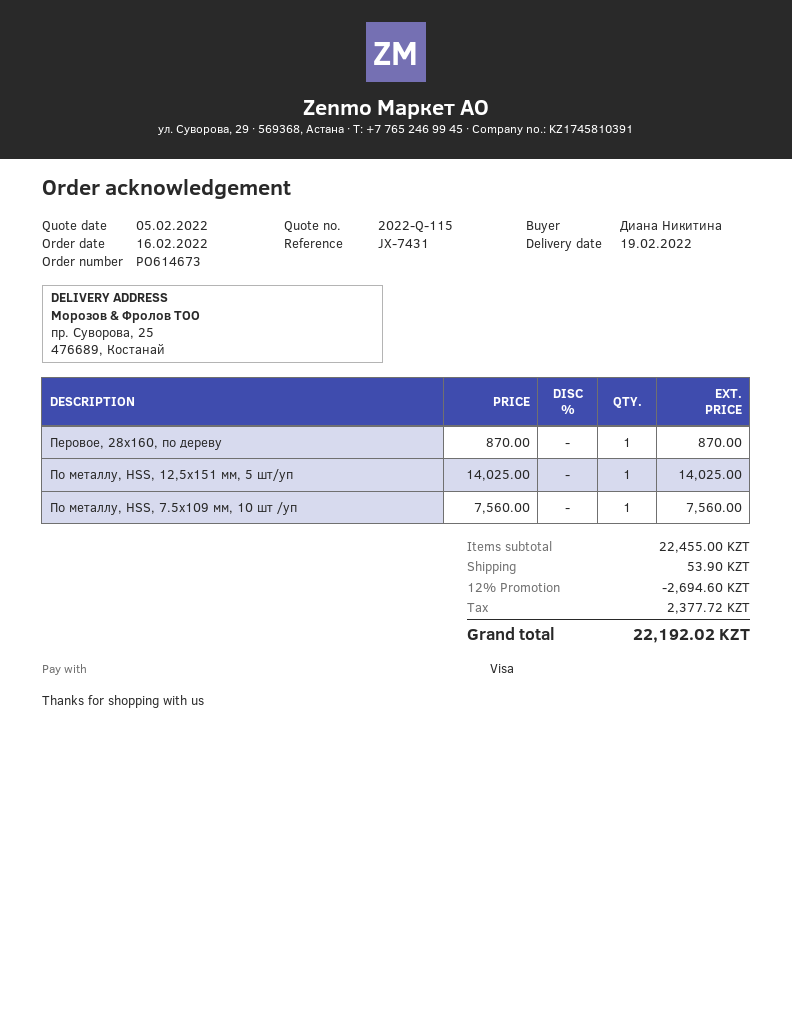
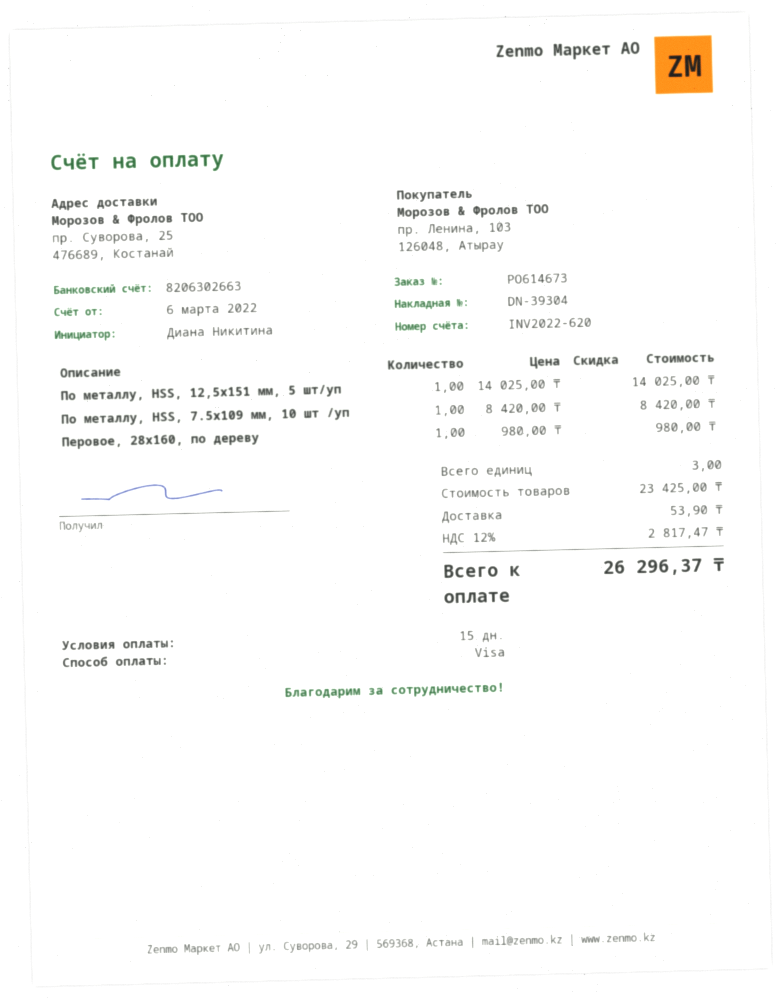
Перовое, 28x160, по дереву: 1 x 870.00 = 870.00 -> 1 x 980.00 = 980.00
По металлу, HSS, 7.5x109 мм, 10 шт /уп: 1 x 7560.00 = 7560.00 -> 1 x 8420.00 = 8420.00
subtotal: 22455.00 -> 23425.00
discount: 12% = 2694.60 -> none
tax: 2377.72 -> 2817.47
total: 22192.02 -> 26296.37

